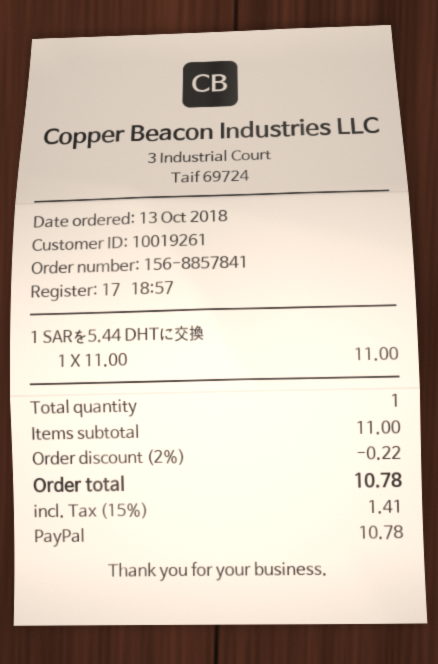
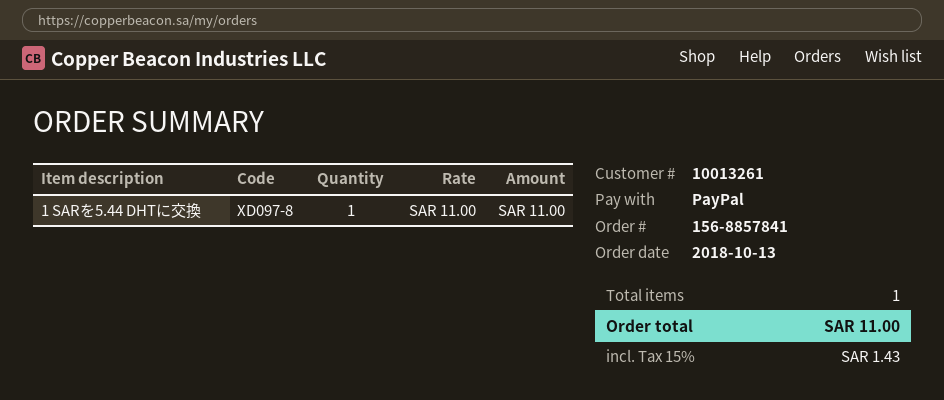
customer number: 10019261 -> 10013261
discount: 2% = 0.22 -> none
tax: 15% = 1.41 -> 15% = 1.43
total: 10.78 -> 11.00

